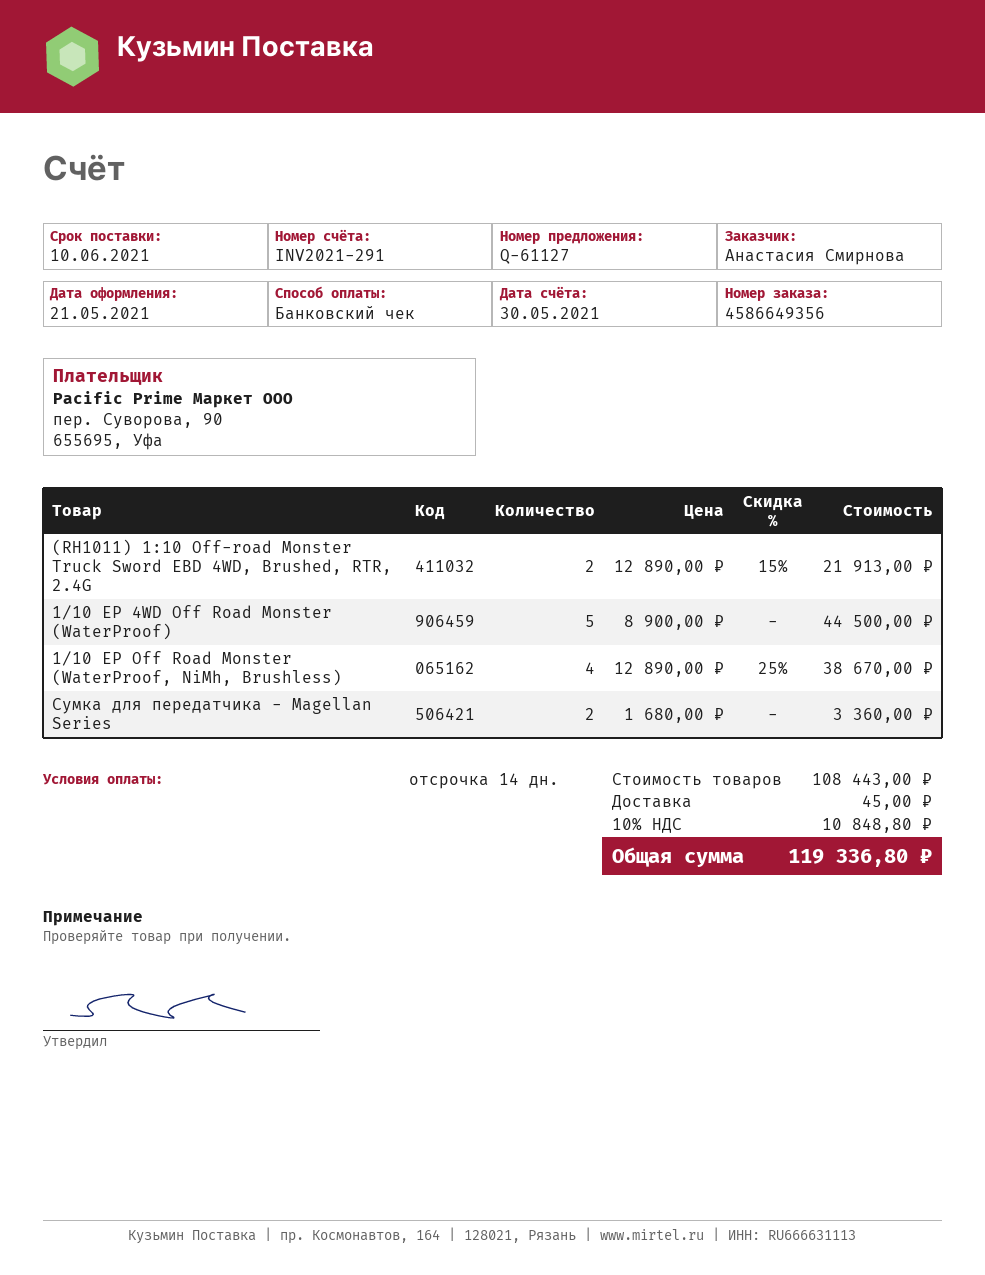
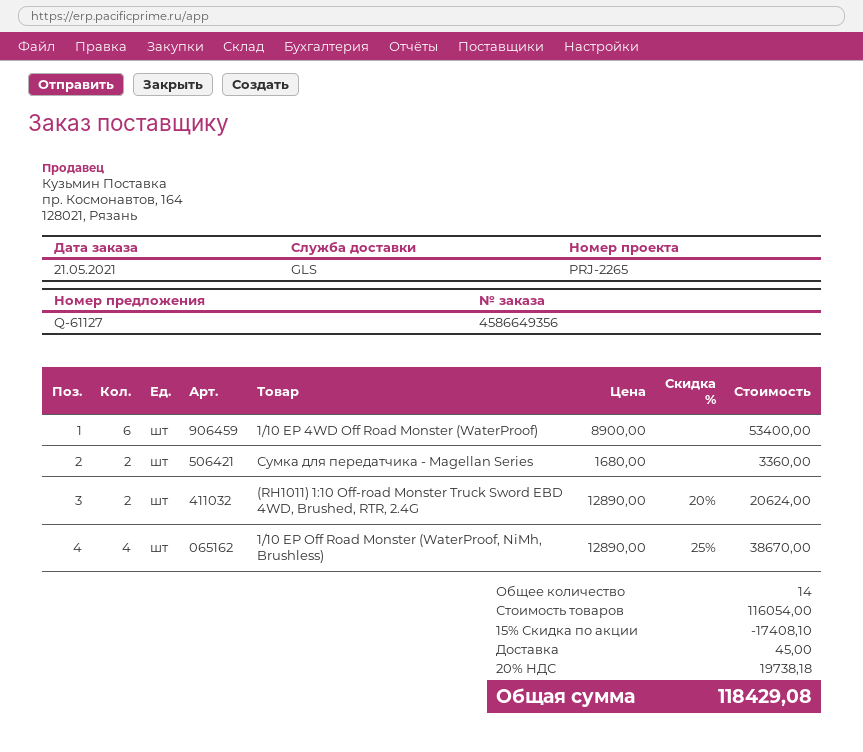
(RH1011) 1:10 Off-road Monster Truck Sword EBD 4WD, Brushed, RTR, 2.4G: 2 x 12890.00 - 15% = 21913.00 -> 2 x 12890.00 - 20% = 20624.00
1/10 EP 4WD Off Road Monster (WaterProof): 5 x 8900.00 = 44500.00 -> 6 x 8900.00 = 53400.00
subtotal: 108443.00 -> 116054.00
discount: none -> 15% = 17408.10
tax: 10% = 10848.80 -> 20% = 19738.18
total: 119336.80 -> 118429.08

